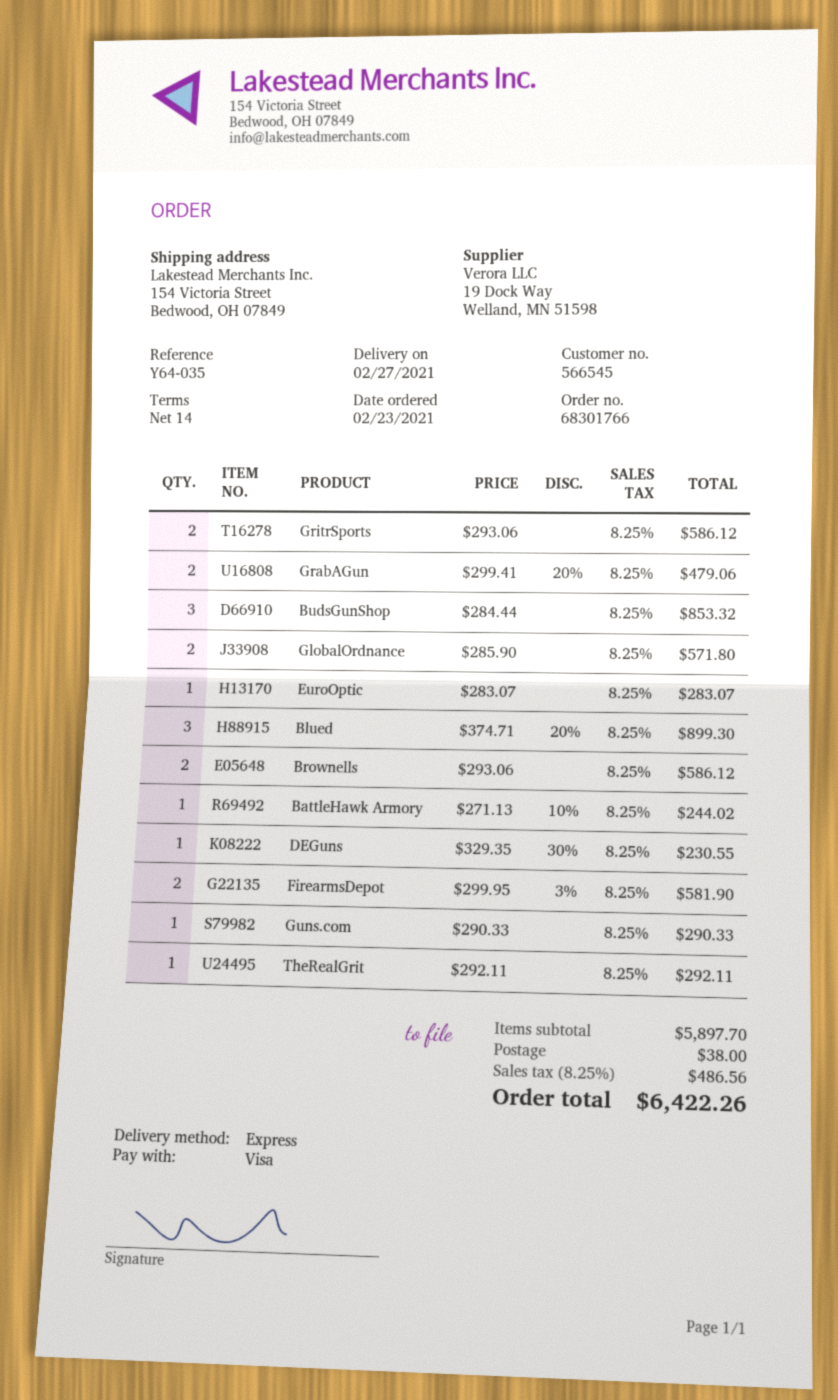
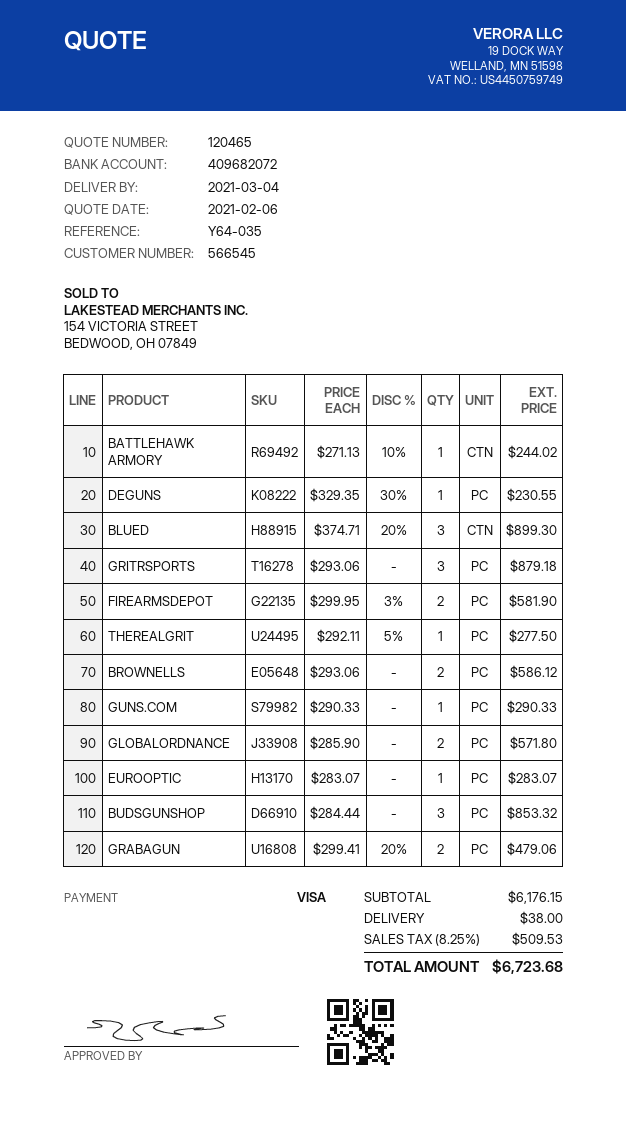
delivery date: 2021-02-27 -> 2021-03-04
GritrSports: 2 x 293.06 = 586.12 -> 3 x 293.06 = 879.18
TheRealGrit: 1 x 292.11 = 292.11 -> 1 x 292.11 - 5% = 277.50
subtotal: 5897.70 -> 6176.15
tax: 8.25% = 486.56 -> 8.25% = 509.53
total: 6422.26 -> 6723.68

